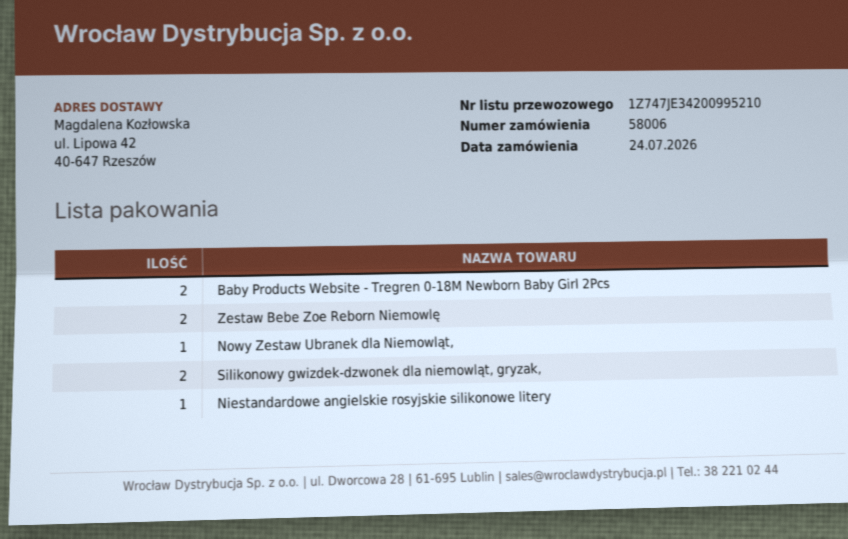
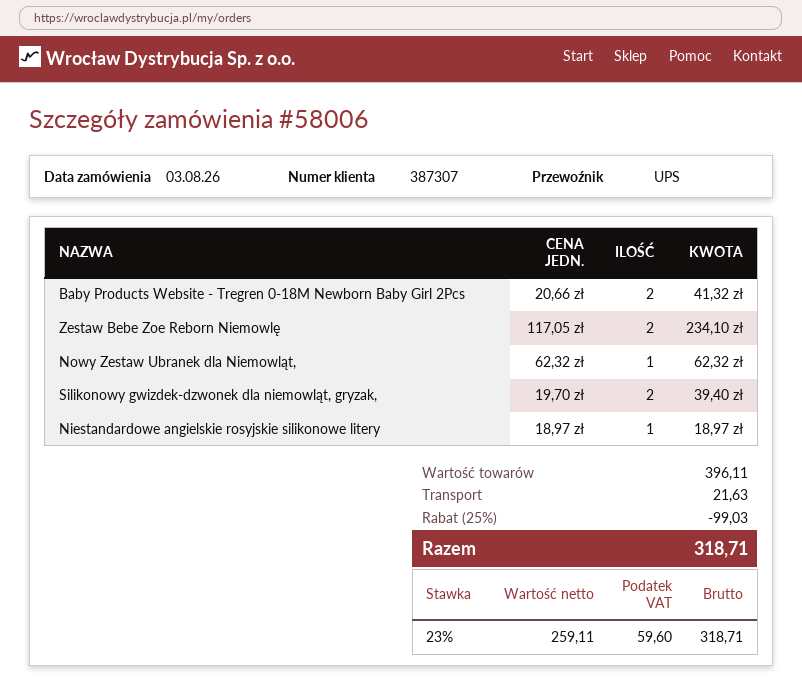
order date: 2026-07-24 -> 2026-08-03

